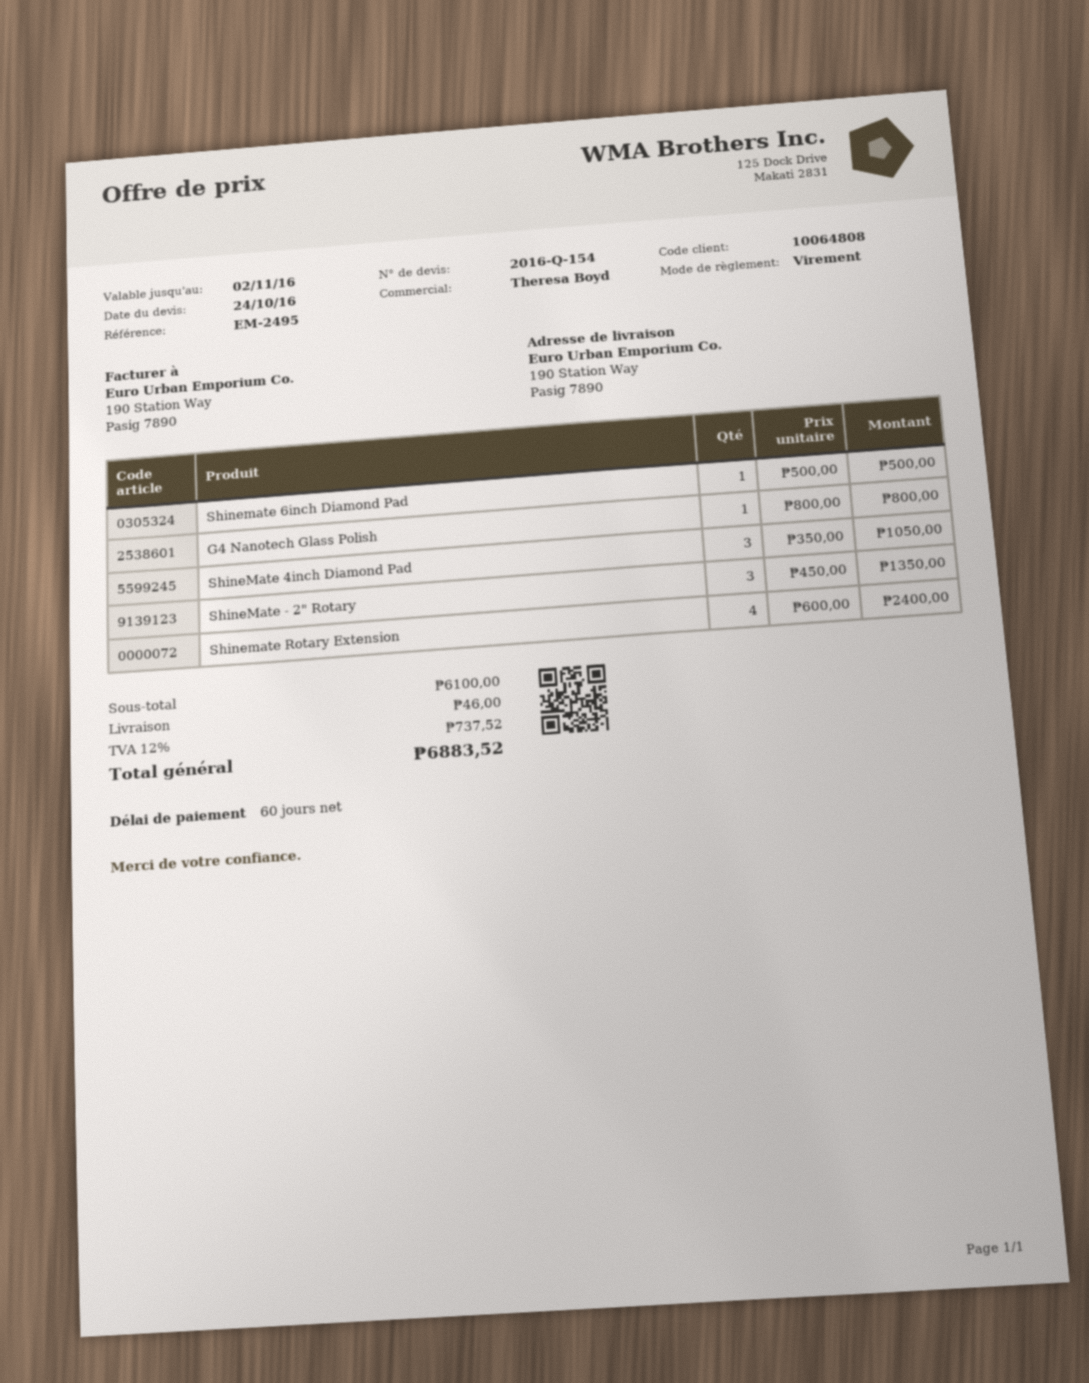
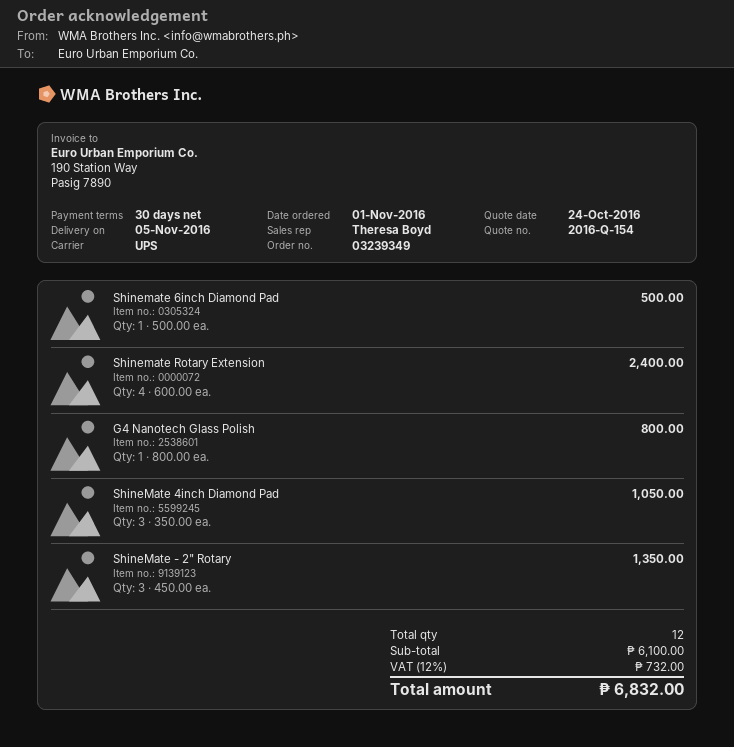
payment terms: 60 days -> 30 days
shipping: 46.00 -> none
tax: 12% = 737.52 -> 12% = 732.00
total: 6883.52 -> 6832.00

